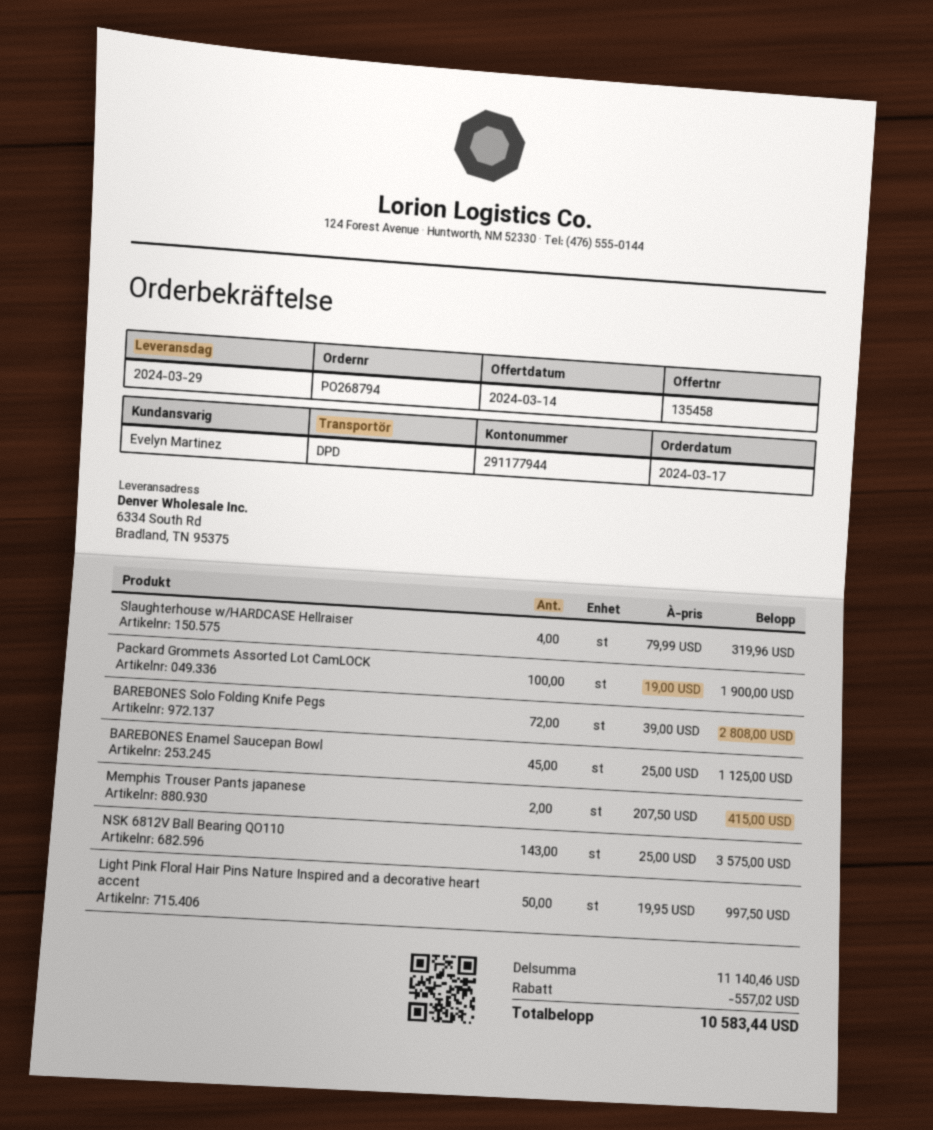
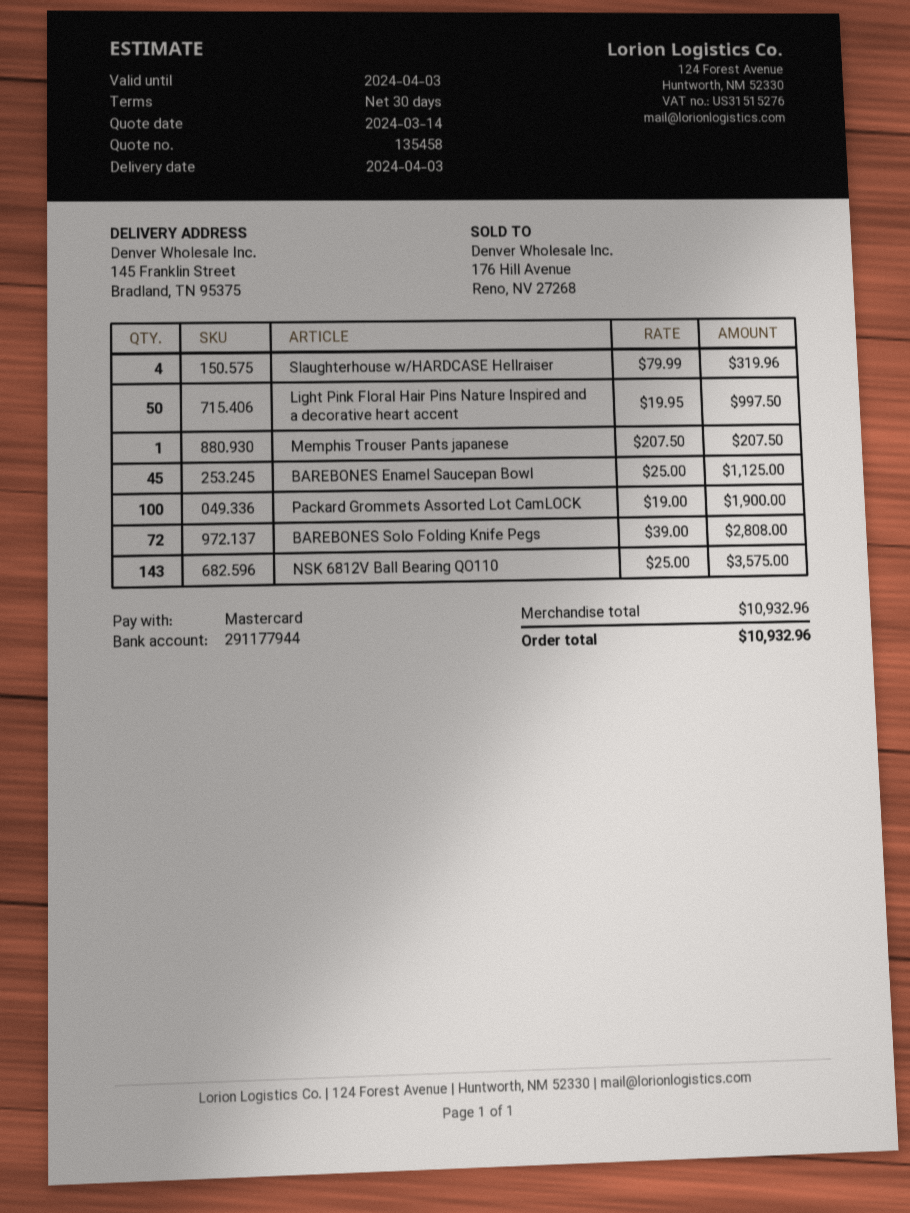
delivery date: 2024-03-29 -> 2024-04-03
ship to: 6334 South Rd, Bradland, TN 95375 -> 145 Franklin Street, Bradland, TN 95375
Memphis Trouser Pants japanese: 2 x 207.50 = 415.00 -> 1 x 207.50 = 207.50
subtotal: 11140.46 -> 10932.96
discount: 557.02 -> none
total: 10583.44 -> 10932.96

